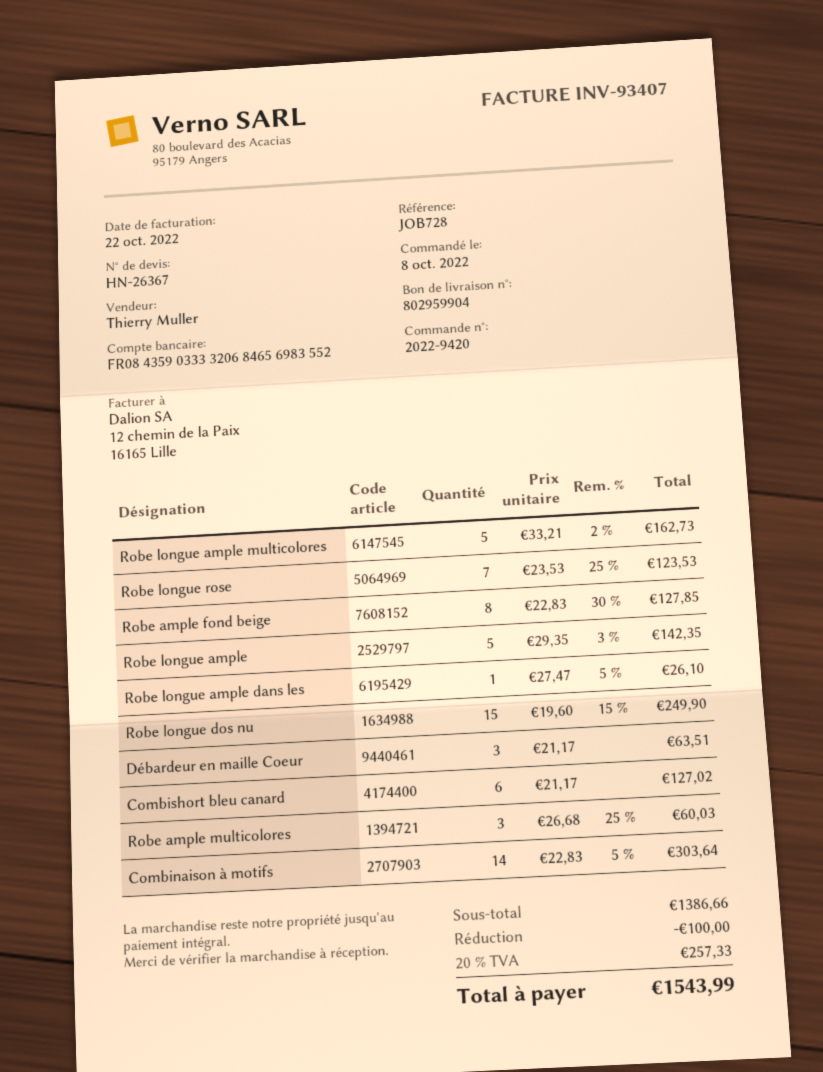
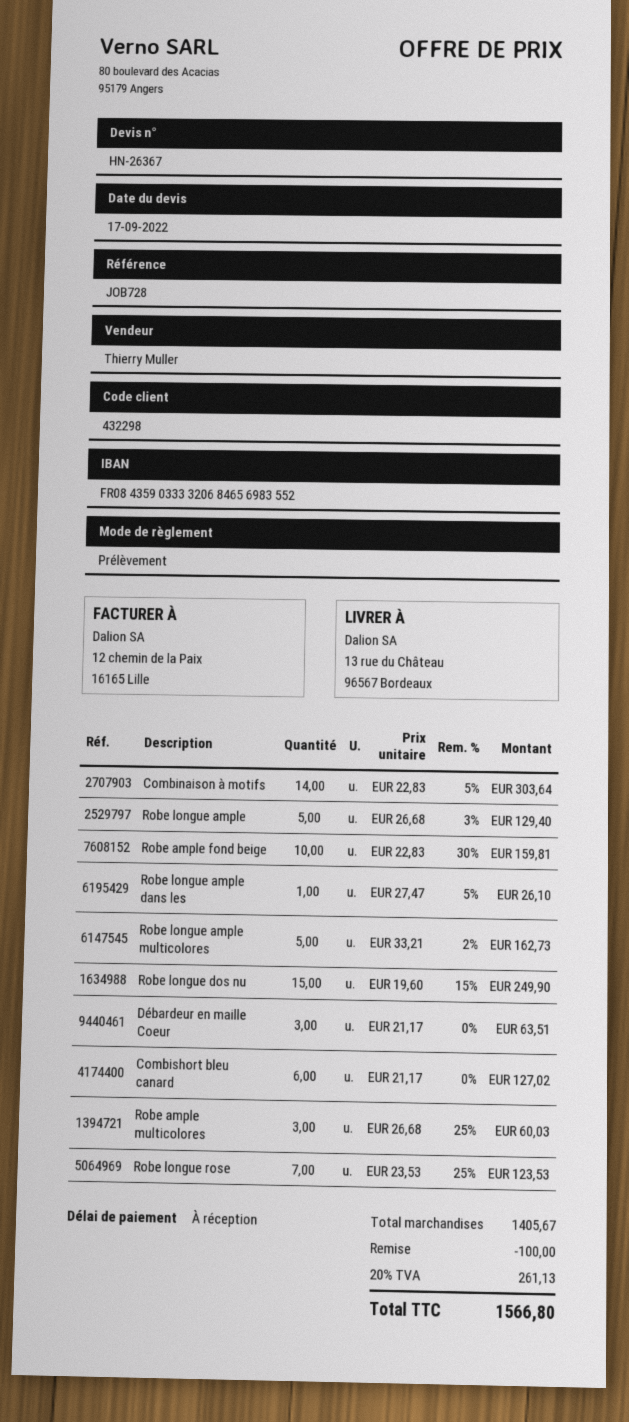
Robe ample fond beige: 8 x 22.83 - 30% = 127.85 -> 10 x 22.83 - 30% = 159.81
Robe longue ample: 5 x 29.35 - 3% = 142.35 -> 5 x 26.68 - 3% = 129.40
subtotal: 1386.66 -> 1405.67
tax: 20% = 257.33 -> 20% = 261.13
total: 1543.99 -> 1566.80

